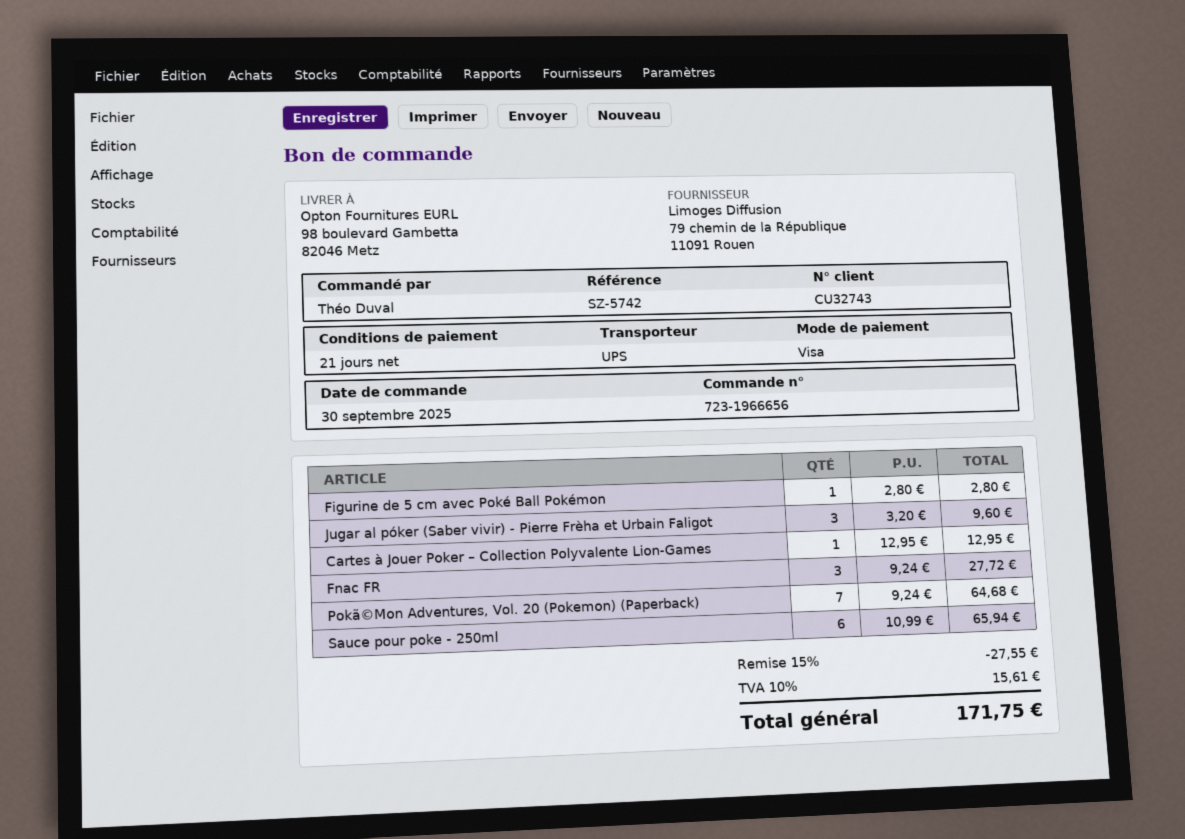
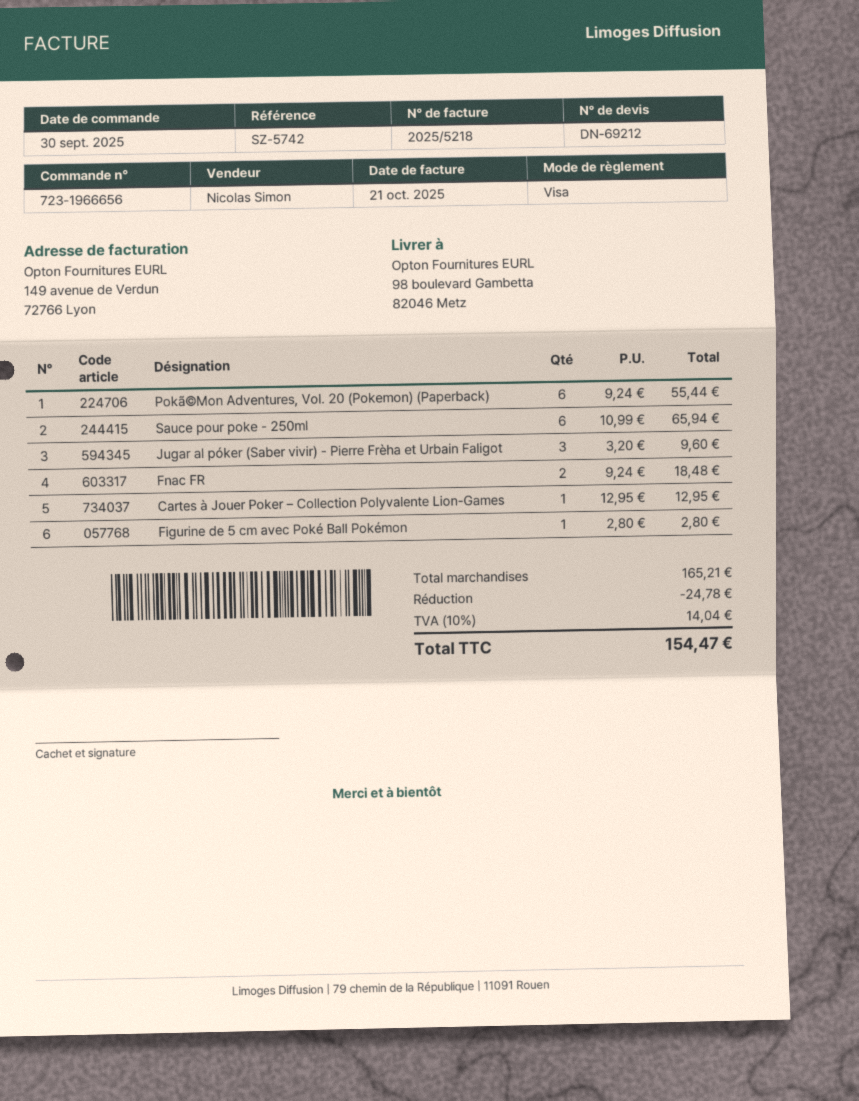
Fnac FR: 3 x 9.24 = 27.72 -> 2 x 9.24 = 18.48
Pokã©Mon Adventures, Vol. 20 (Pokemon) (Paperback): 7 x 9.24 = 64.68 -> 6 x 9.24 = 55.44
discount: 27.55 -> 24.78
tax: 10% = 15.61 -> 10% = 14.04
total: 171.75 -> 154.47

